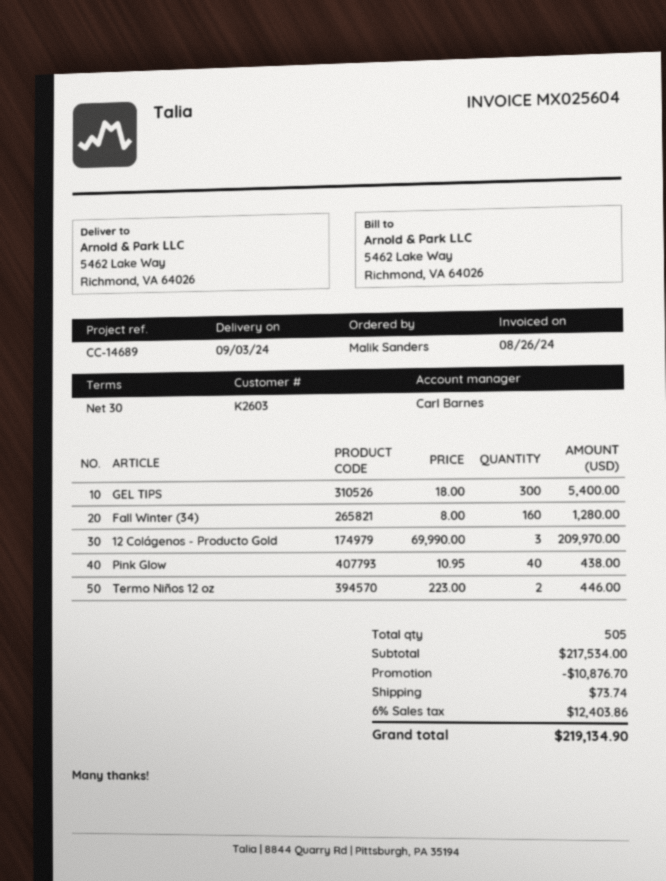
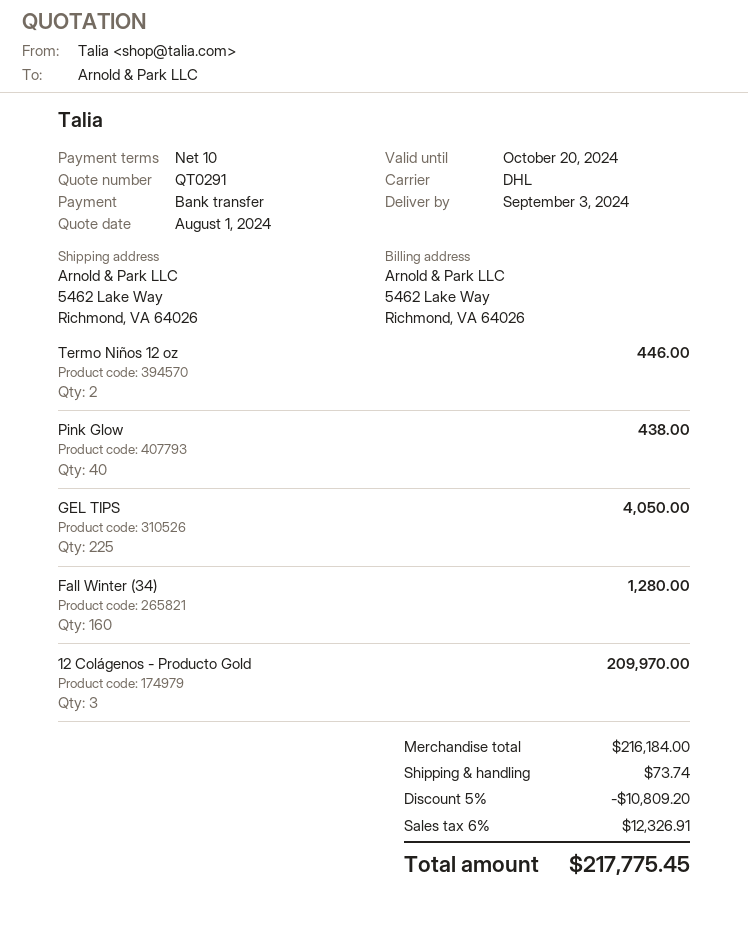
payment terms: 30 days -> 10 days
GEL TIPS: 300 for 5400.00 -> 225 for 4050.00
subtotal: 217534.00 -> 216184.00
discount: 10876.70 -> 10809.20
tax: 6% = 12403.86 -> 6% = 12326.91
total: 219134.90 -> 217775.45

